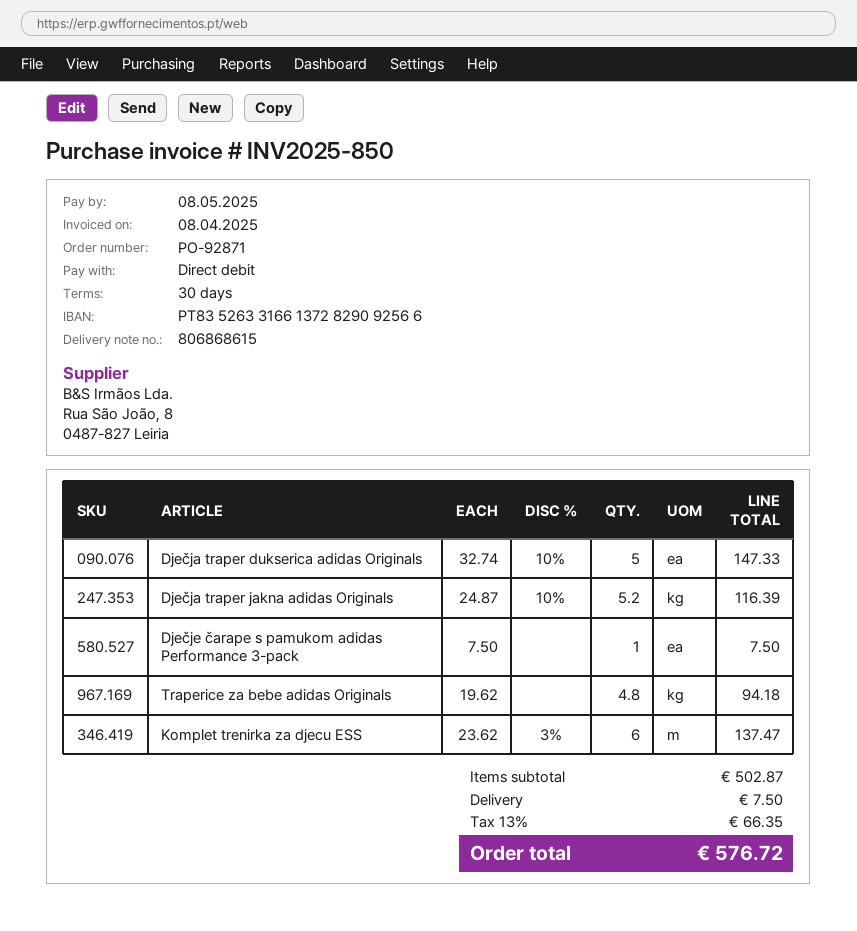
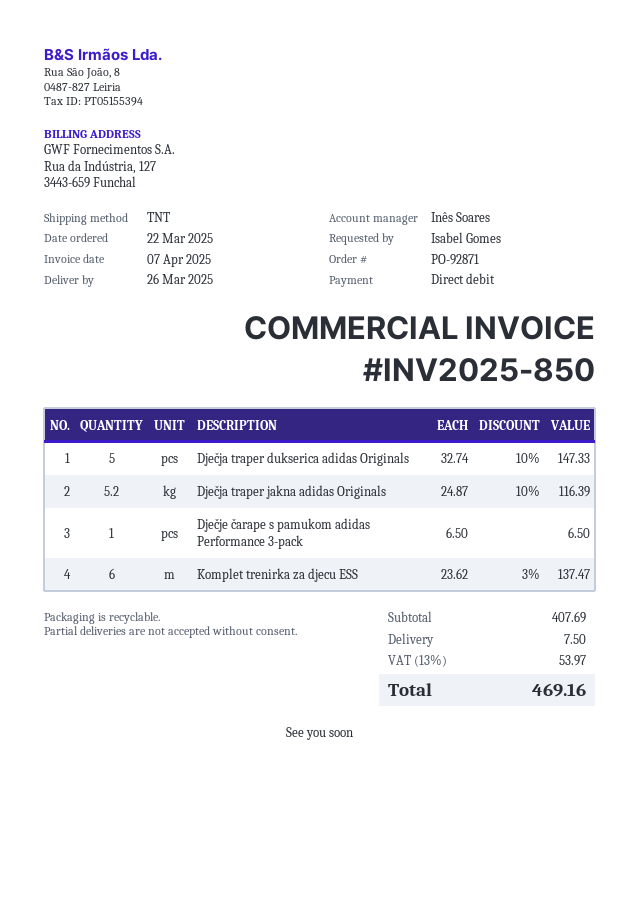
invoice date: 2025-04-08 -> 2025-04-07
Dječje čarape s pamukom adidas Performance 3-pack: 1 x 7.50 = 7.50 -> 1 x 6.50 = 6.50
Traperice za bebe adidas Originals: 4.8 x 19.62 = 94.18 -> none
subtotal: 502.87 -> 407.69
tax: 13% = 66.35 -> 13% = 53.97
total: 576.72 -> 469.16

